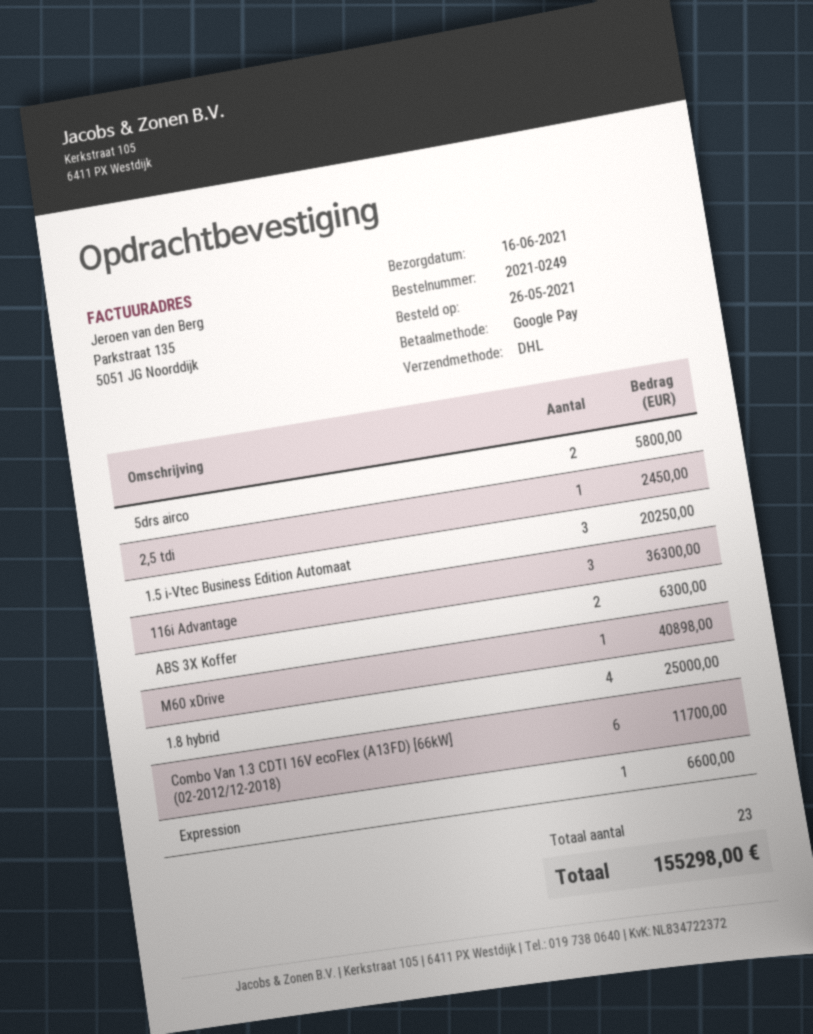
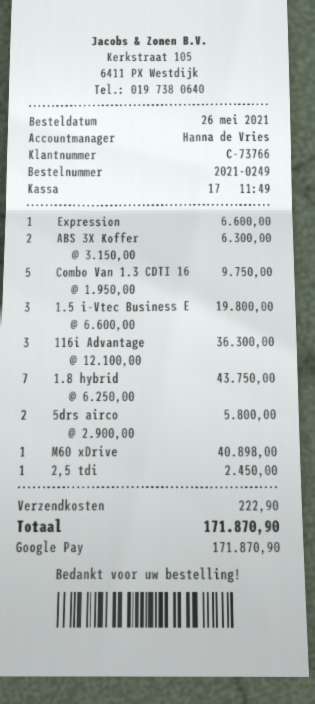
1.5 i-Vtec Business Edition Automaat: 3 for 20250.00 -> 3 for 19800.00
1.8 hybrid: 4 for 25000.00 -> 7 for 43750.00
Combo Van 1.3 CDTI 16V ecoFlex (A13FD) [66kW] (02-2012/12-2018): 6 for 11700.00 -> 5 for 9750.00
shipping: none -> 222.90
total: 155298.00 -> 171870.90

